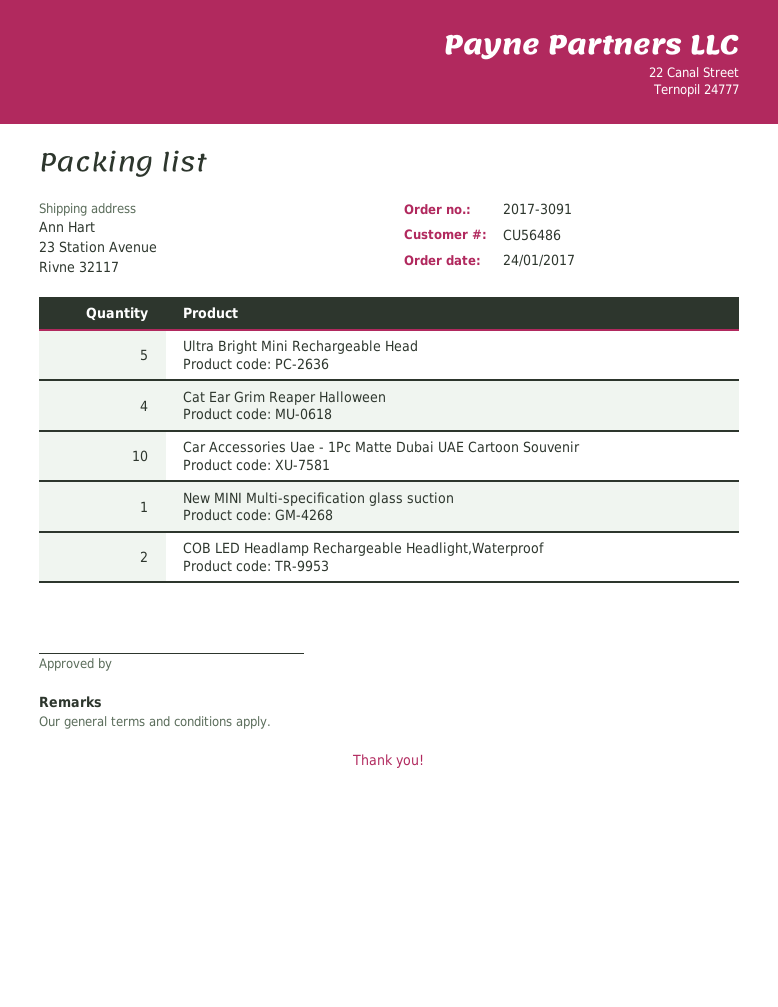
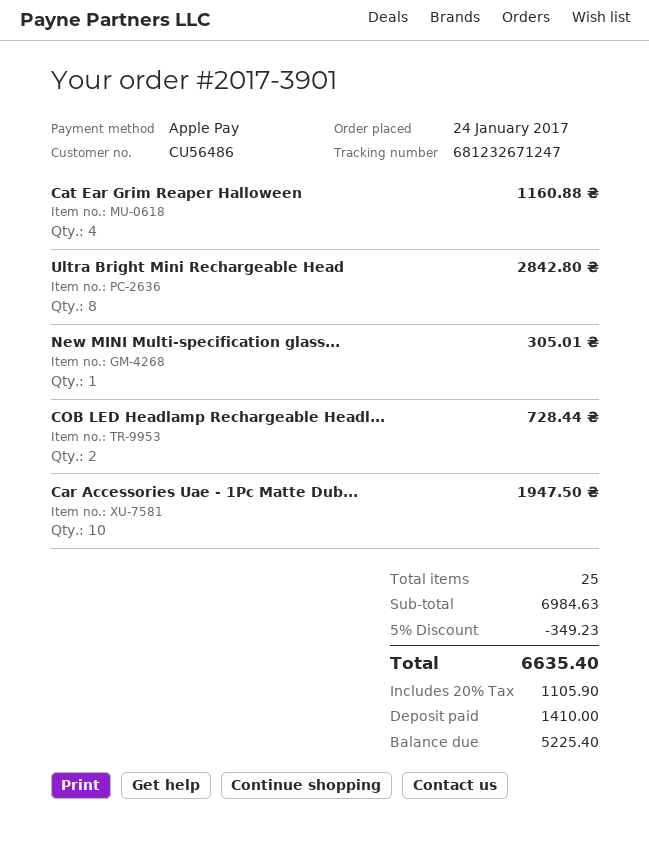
order number: 2017-3091 -> 2017-3901
Ultra Bright Mini Rechargeable Head: 5 -> 8

